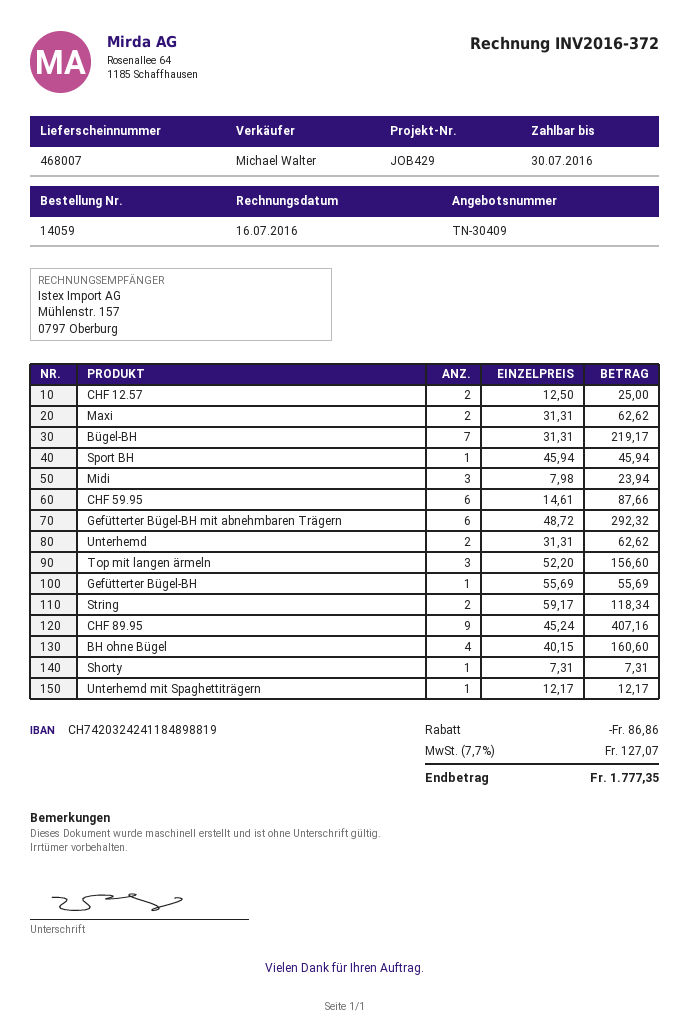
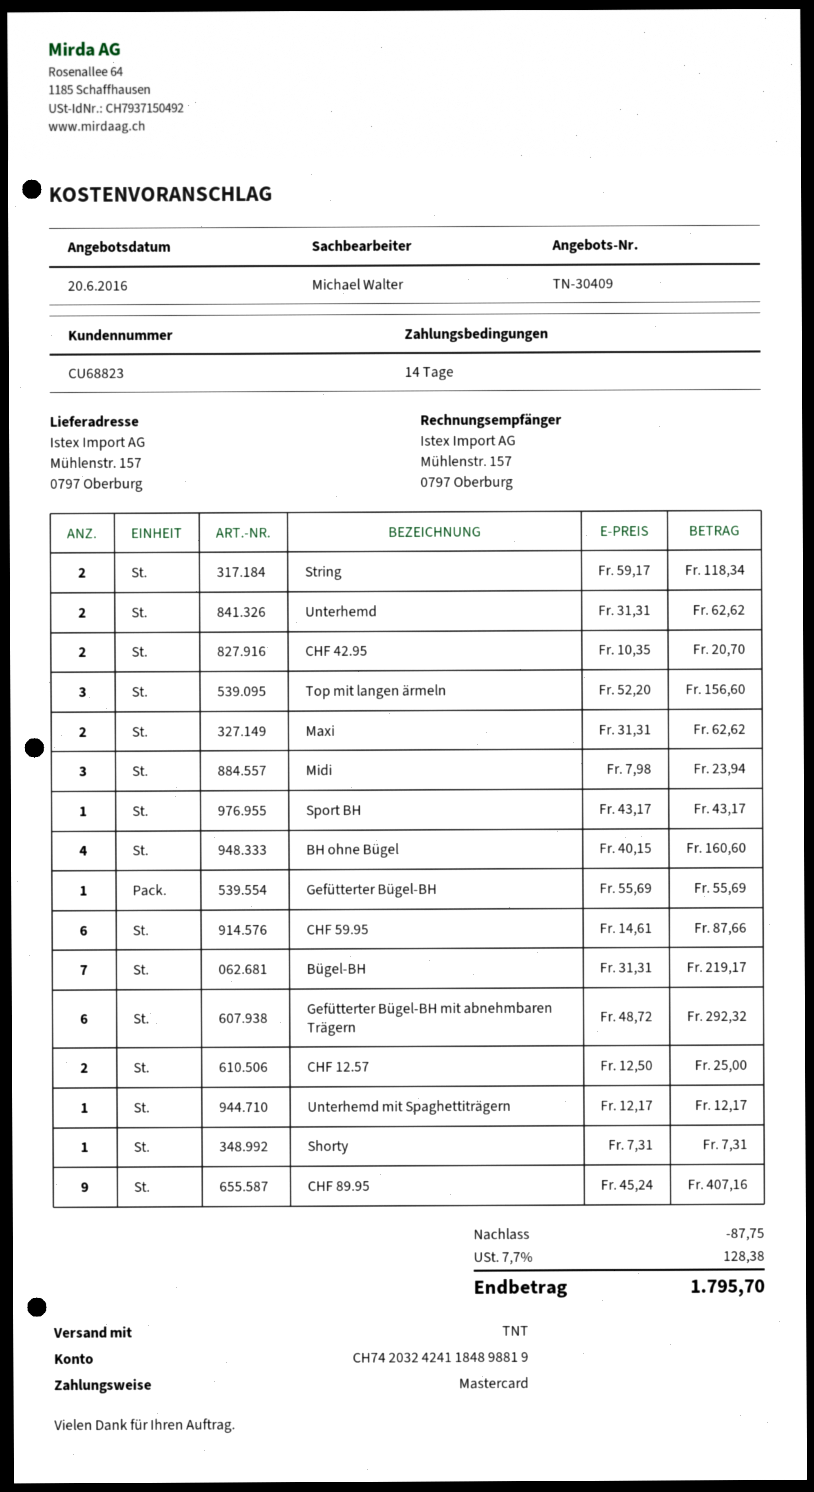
Sport BH: 1 x 45.94 = 45.94 -> 1 x 43.17 = 43.17
CHF 42.95: none -> 2 x 10.35 = 20.70
discount: 86.86 -> 87.75
tax: 7.7% = 127.07 -> 7.7% = 128.38
total: 1777.35 -> 1795.70

